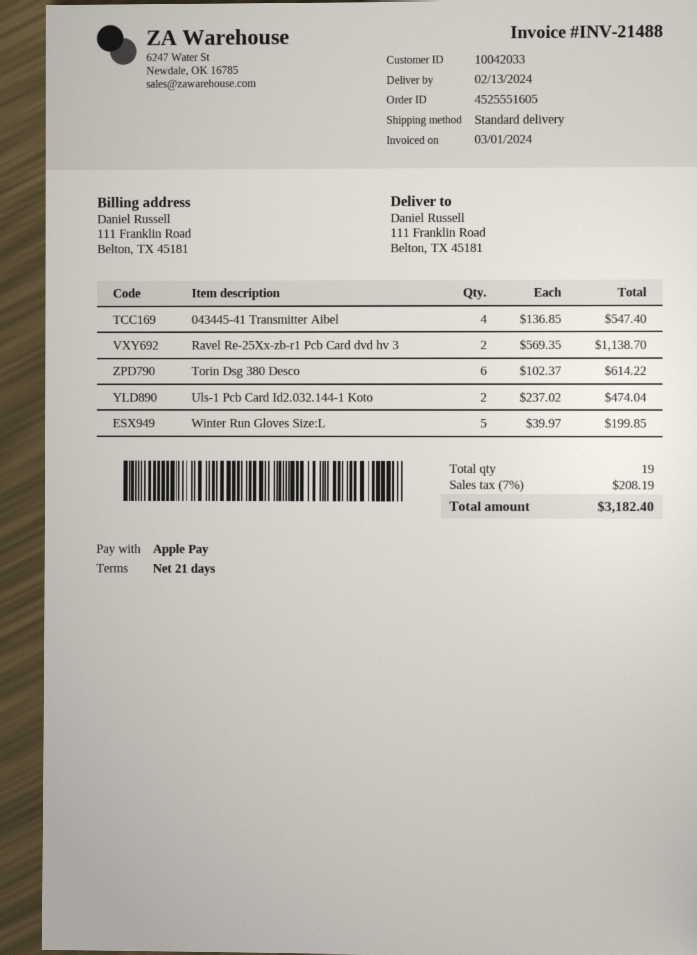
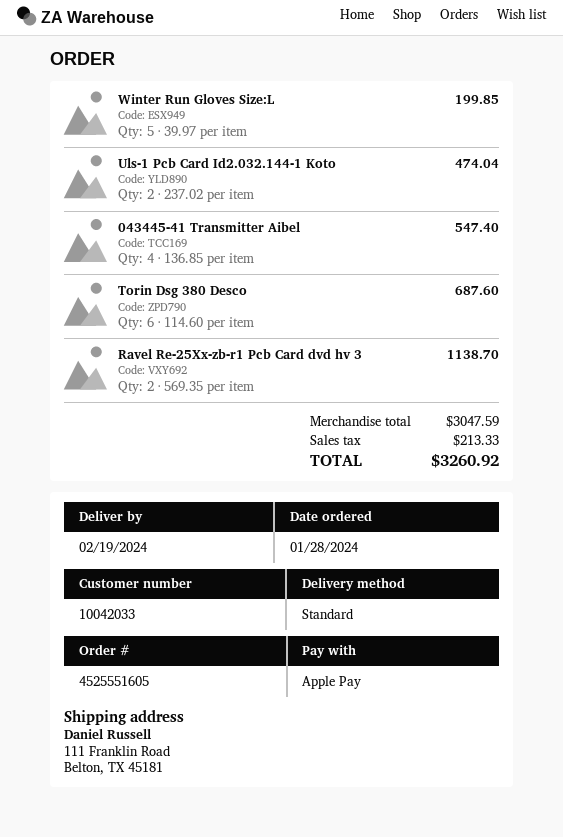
delivery date: 2024-02-13 -> 2024-02-19
Torin Dsg 380 Desco: 6 x 102.37 = 614.22 -> 6 x 114.60 = 687.60
tax: 208.19 -> 213.33
total: 3182.40 -> 3260.92

